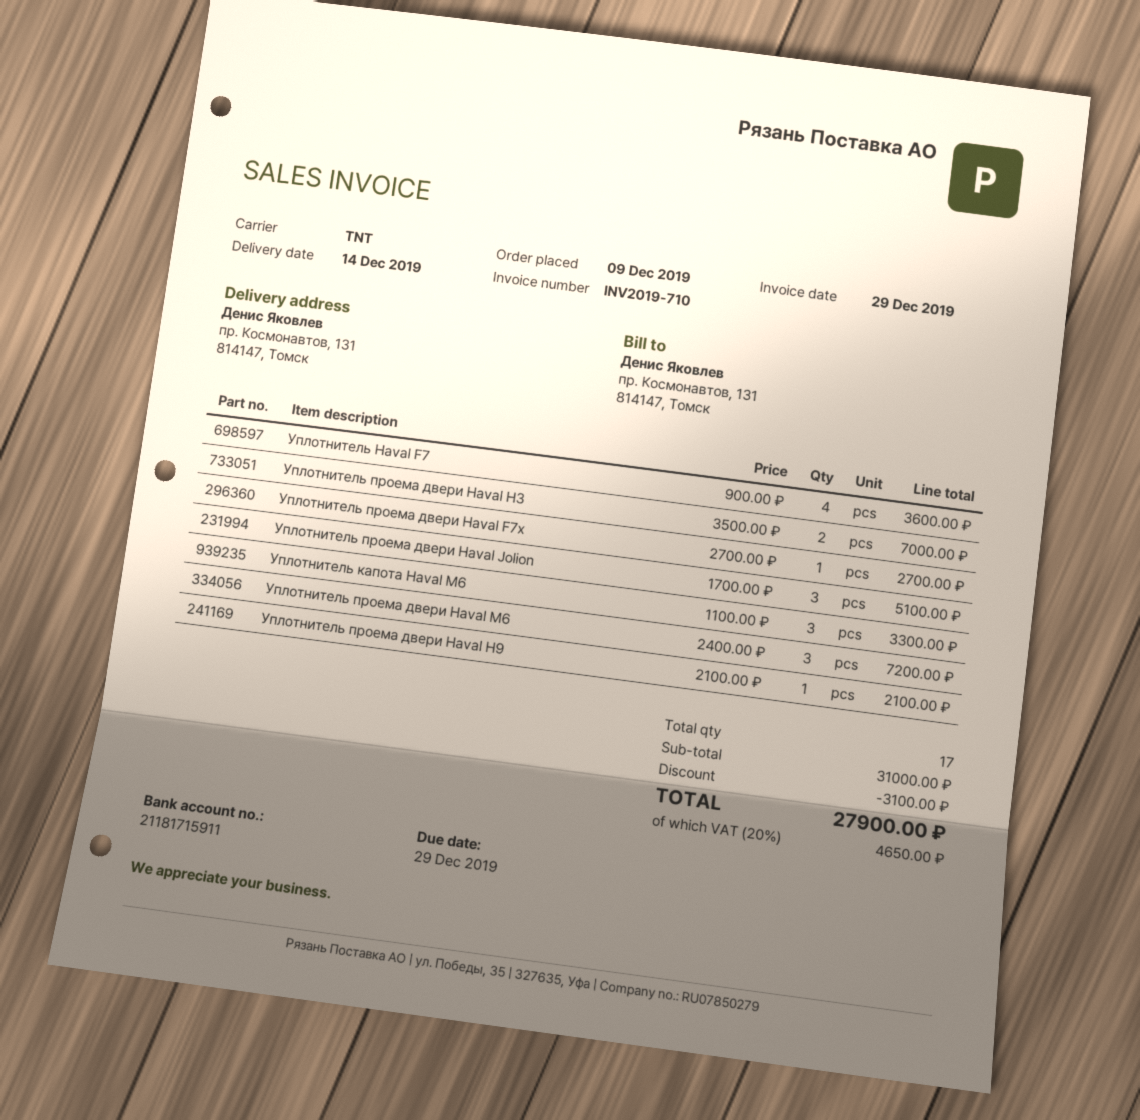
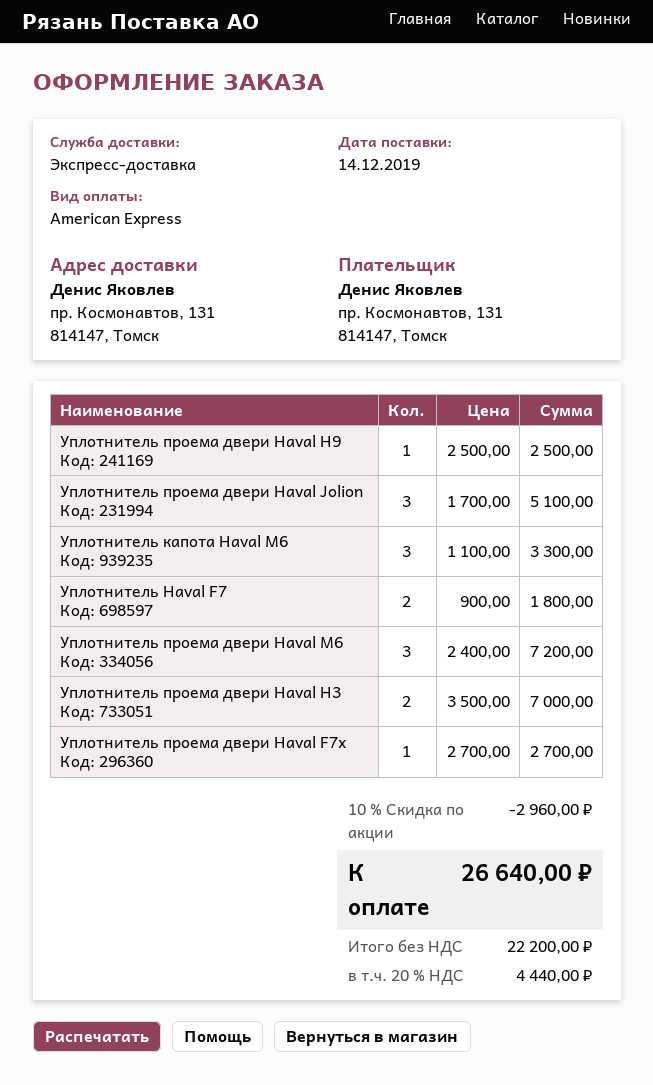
shipping method: TNT -> express
Уплотнитель Haval F7: 4 x 900.00 = 3600.00 -> 2 x 900.00 = 1800.00
Уплотнитель проема двери Haval H9: 1 x 2100.00 = 2100.00 -> 1 x 2500.00 = 2500.00
discount: 3100.00 -> 2960.00
tax: 20% = 4650.00 -> 20% = 4440.00
total: 27900.00 -> 26640.00

